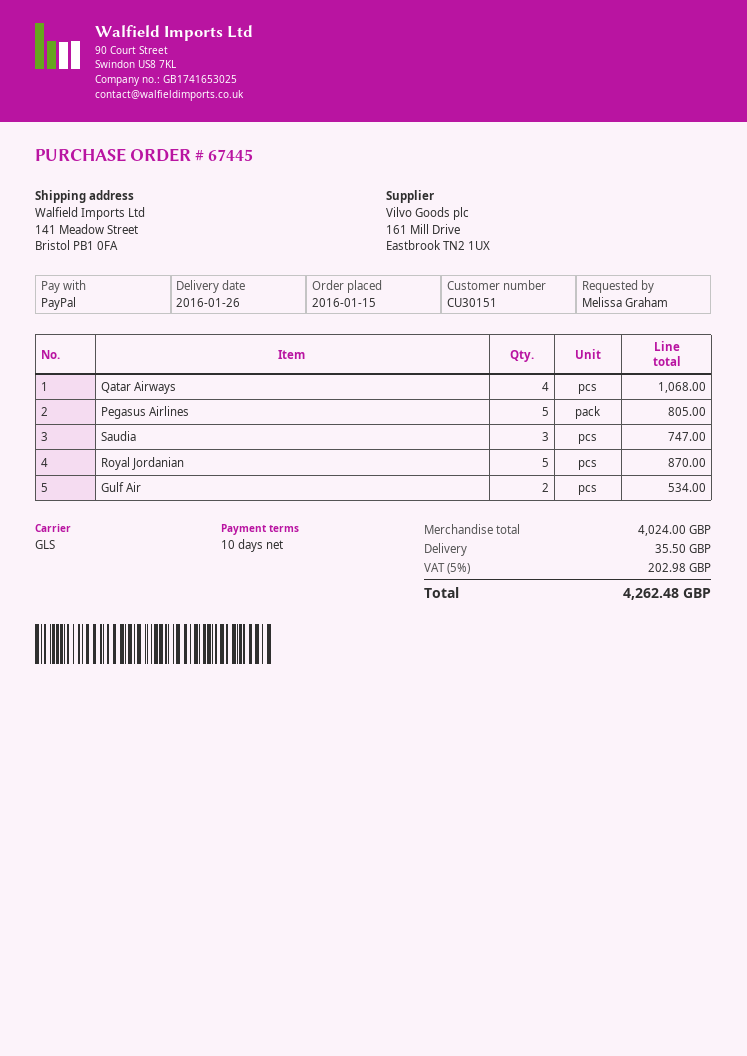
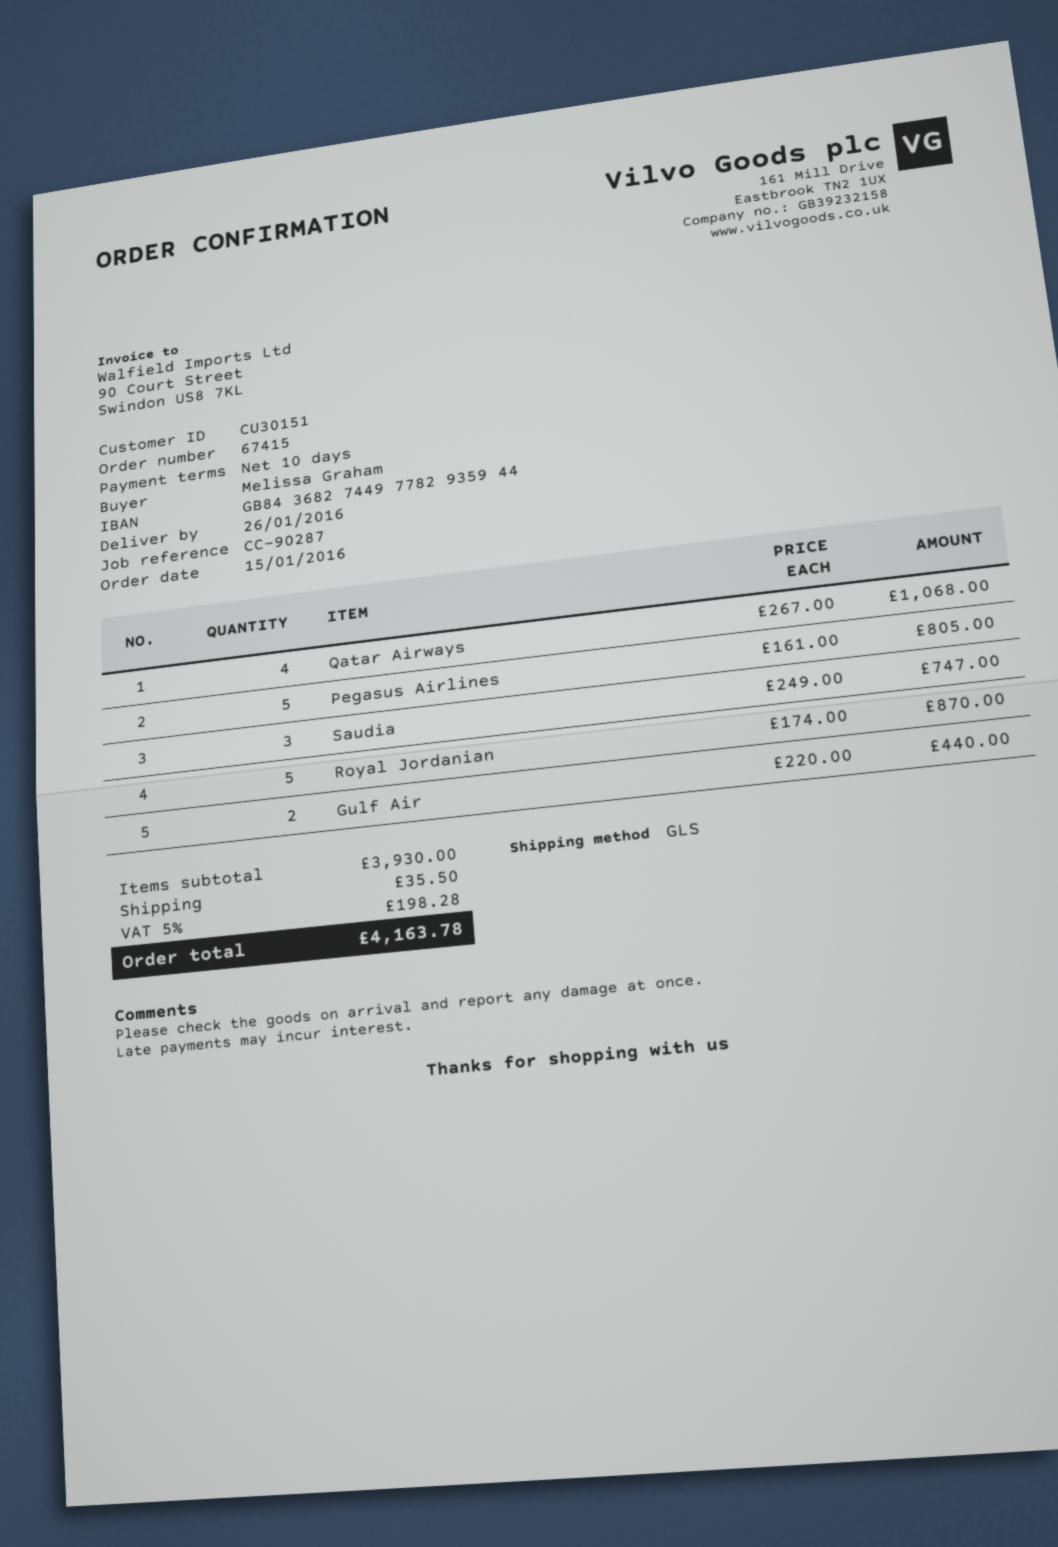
order number: 67445 -> 67415
Gulf Air: 2 for 534.00 -> 2 for 440.00
subtotal: 4024.00 -> 3930.00
tax: 5% = 202.98 -> 5% = 198.28
total: 4262.48 -> 4163.78

